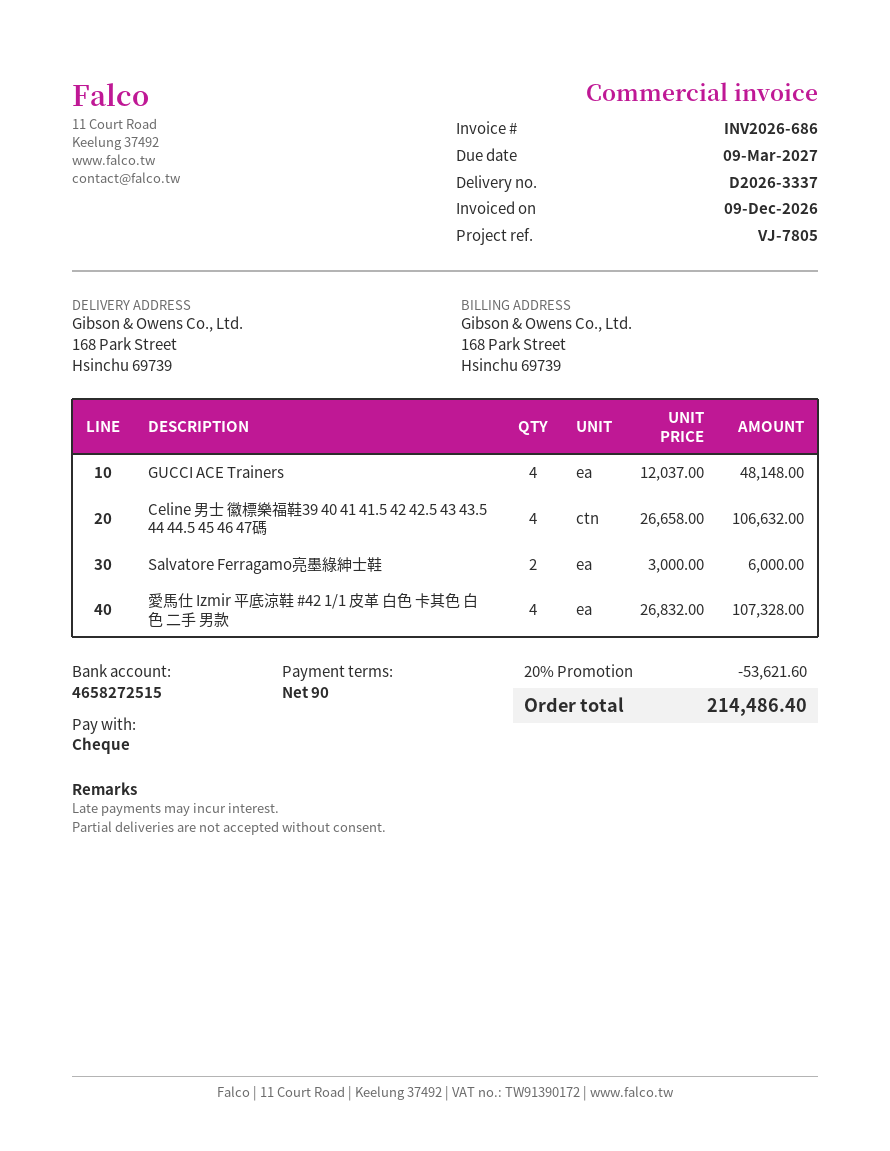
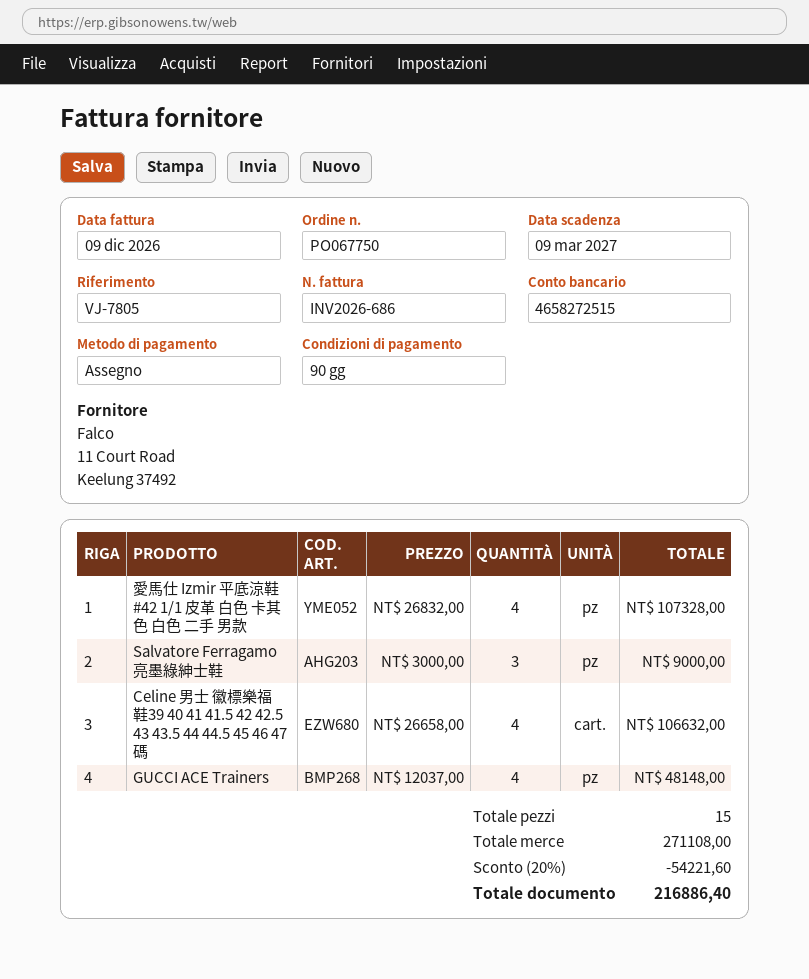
Salvatore Ferragamo亮墨綠紳士鞋: 2 x 3000.00 = 6000.00 -> 3 x 3000.00 = 9000.00
discount: 20% = 53621.60 -> 20% = 54221.60
total: 214486.40 -> 216886.40

